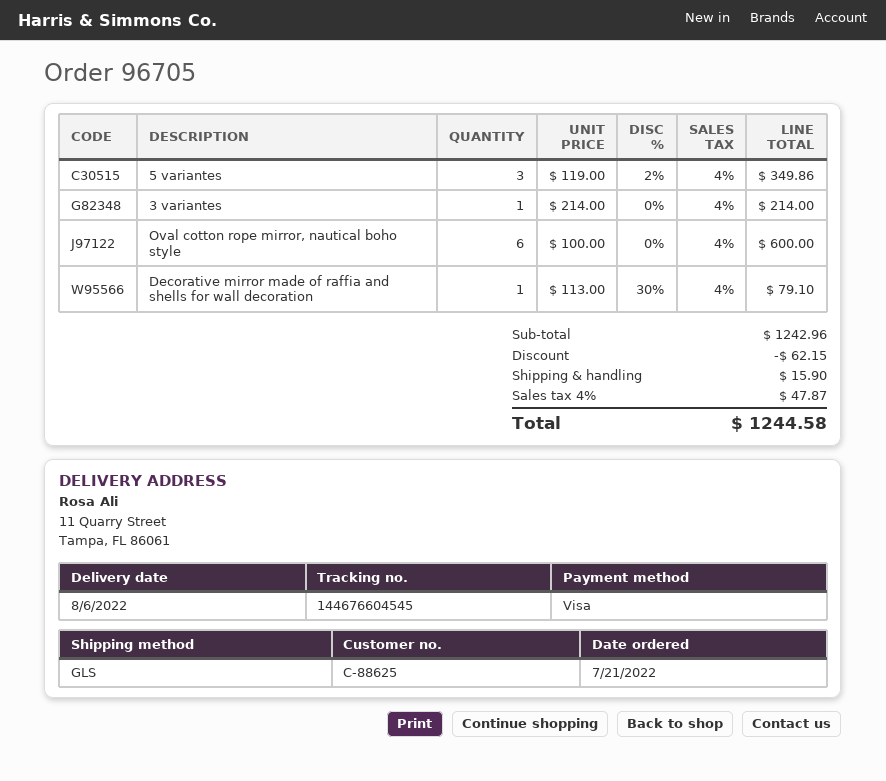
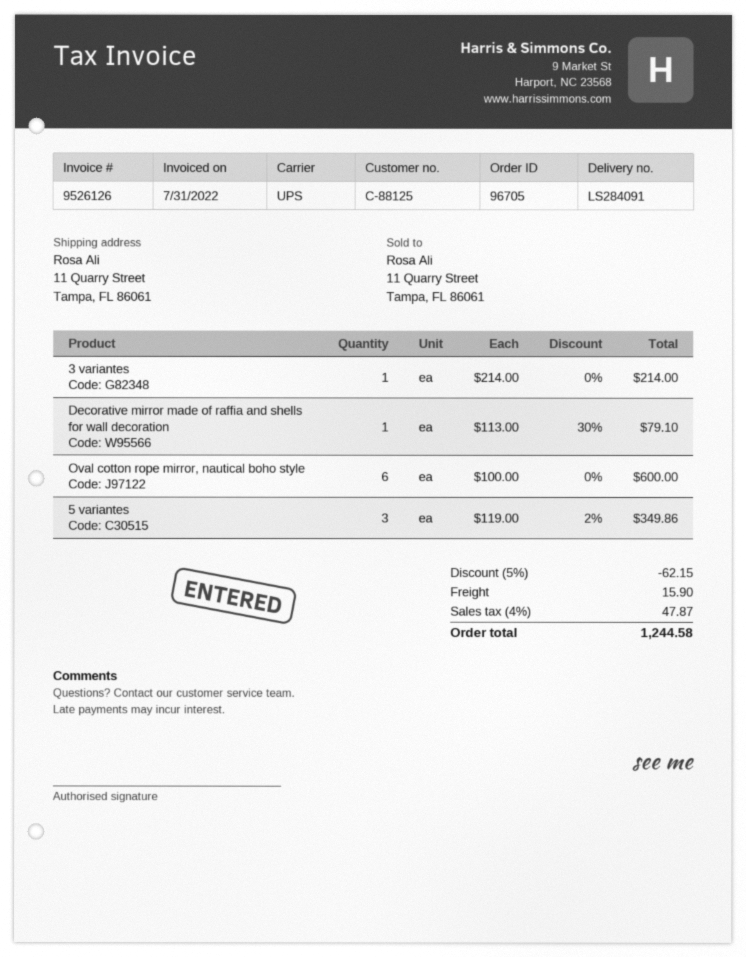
customer number: C-88625 -> C-88125
shipping method: GLS -> UPS

